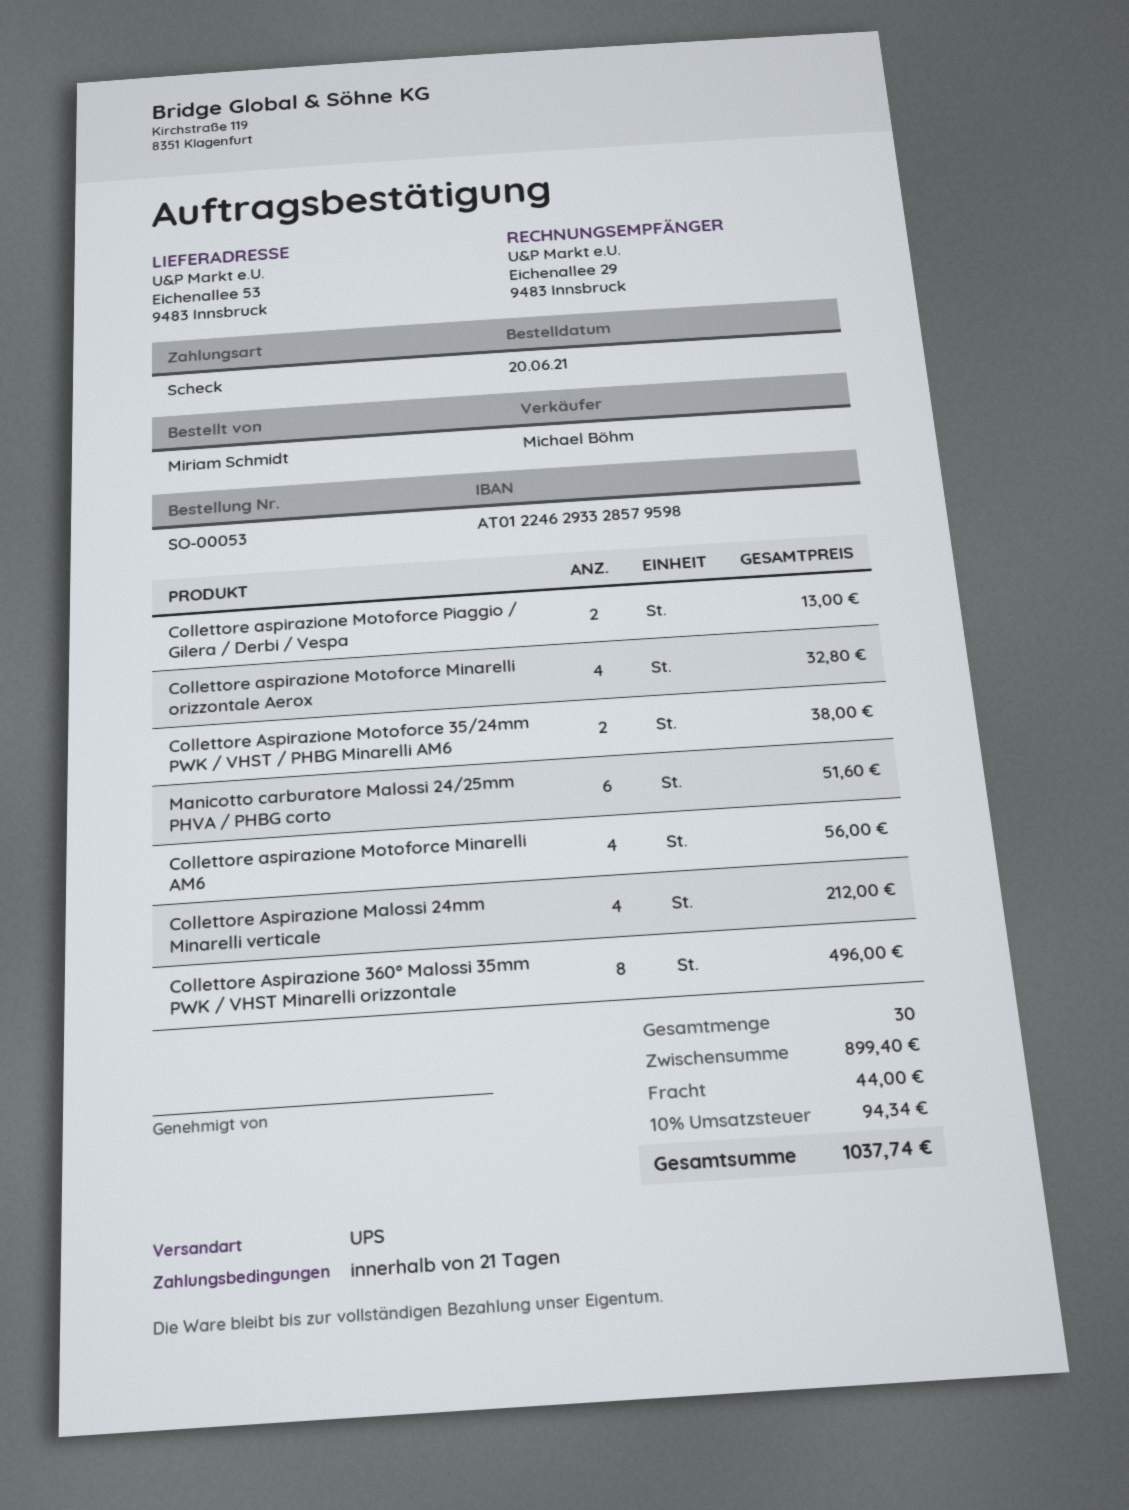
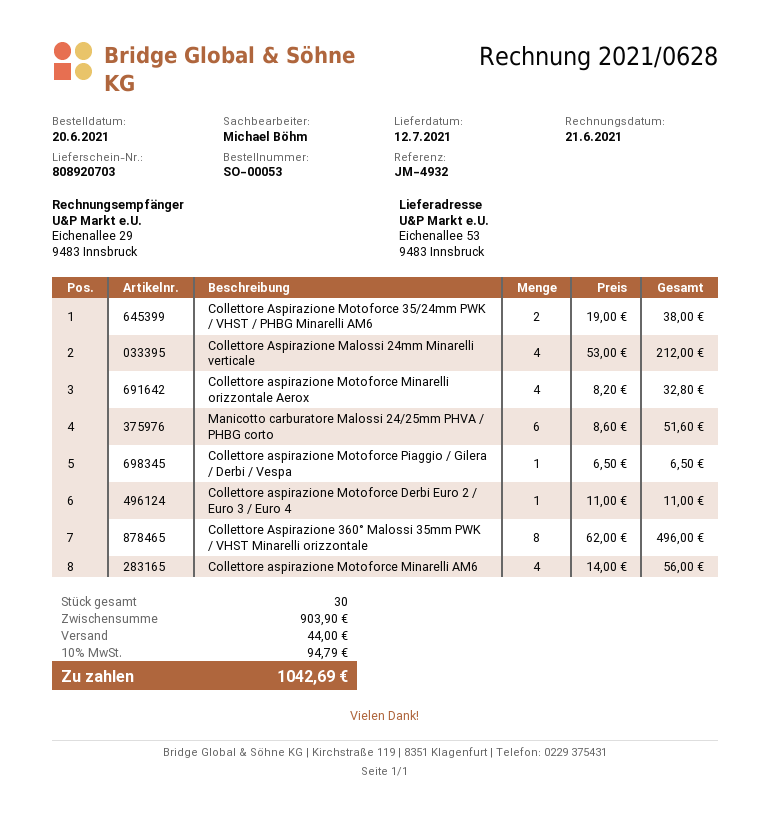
Collettore aspirazione Motoforce Piaggio / Gilera / Derbi / Vespa: 2 for 13.00 -> 1 for 6.50
Collettore aspirazione Motoforce Derbi Euro 2 / Euro 3 / Euro 4: none -> 1 for 11.00
subtotal: 899.40 -> 903.90
tax: 10% = 94.34 -> 10% = 94.79
total: 1037.74 -> 1042.69

